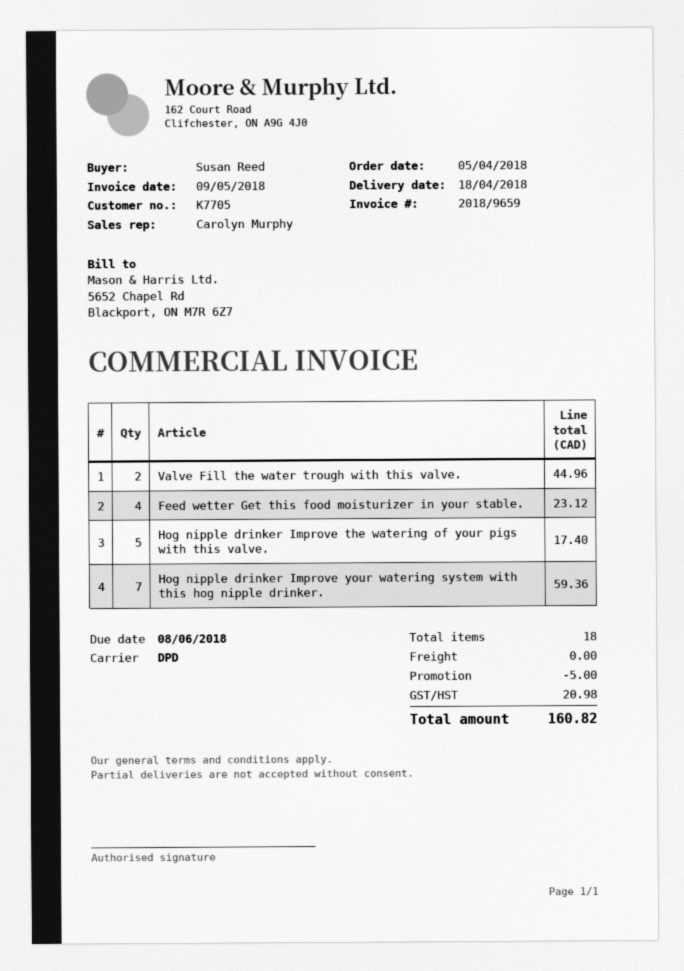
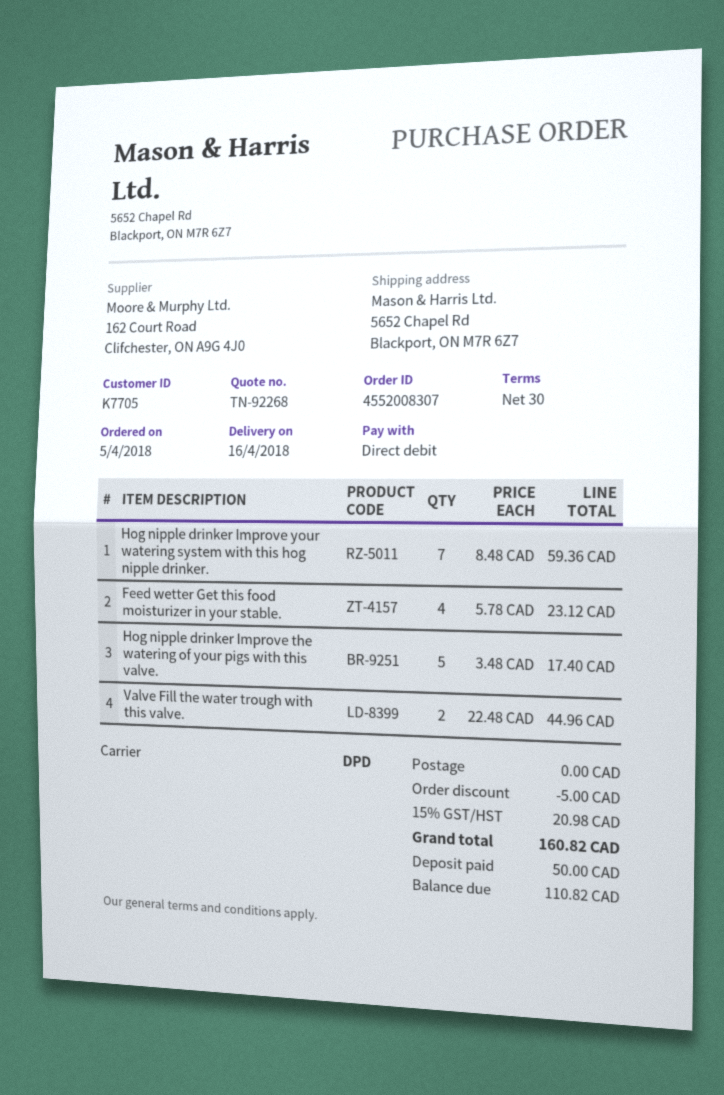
delivery date: 2018-04-18 -> 2018-04-16

